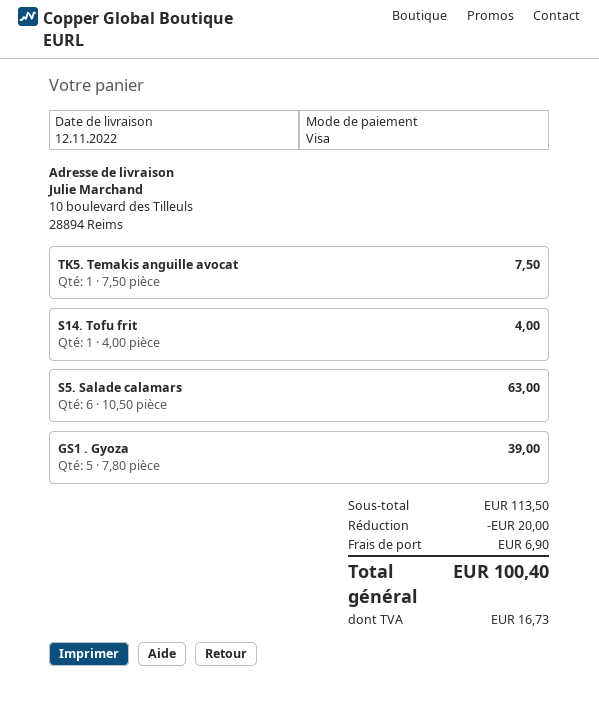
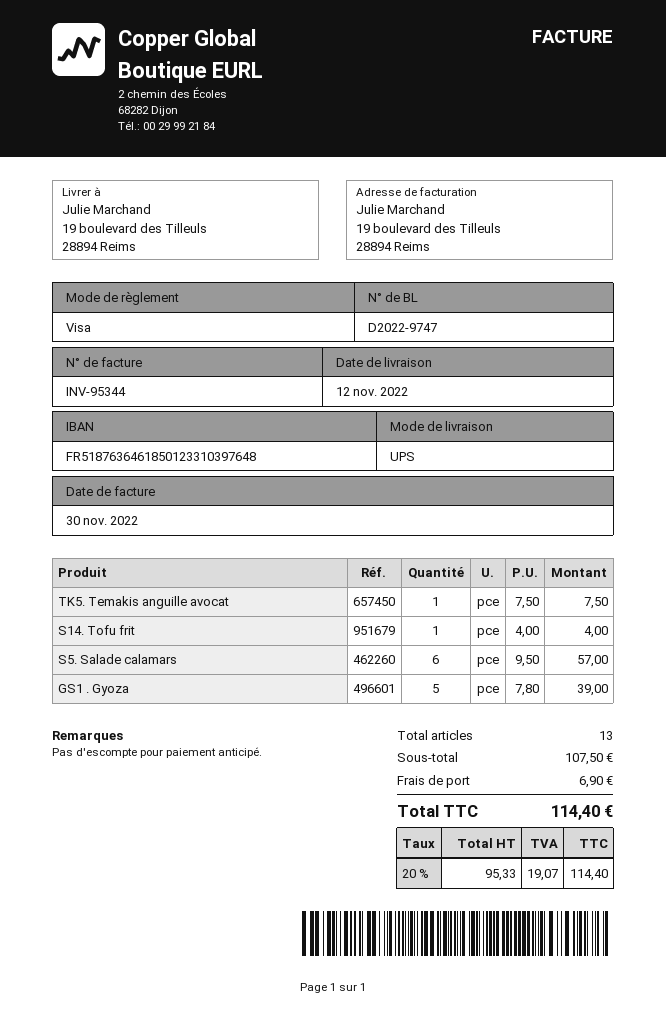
ship to: 10 boulevard des Tilleuls, 28894 Reims -> 19 boulevard des Tilleuls, 28894 Reims
S5. Salade calamars: 6 x 10.50 = 63.00 -> 6 x 9.50 = 57.00
subtotal: 113.50 -> 107.50
discount: 20.00 -> none
tax: 16.73 -> 19.07
total: 100.40 -> 114.40

